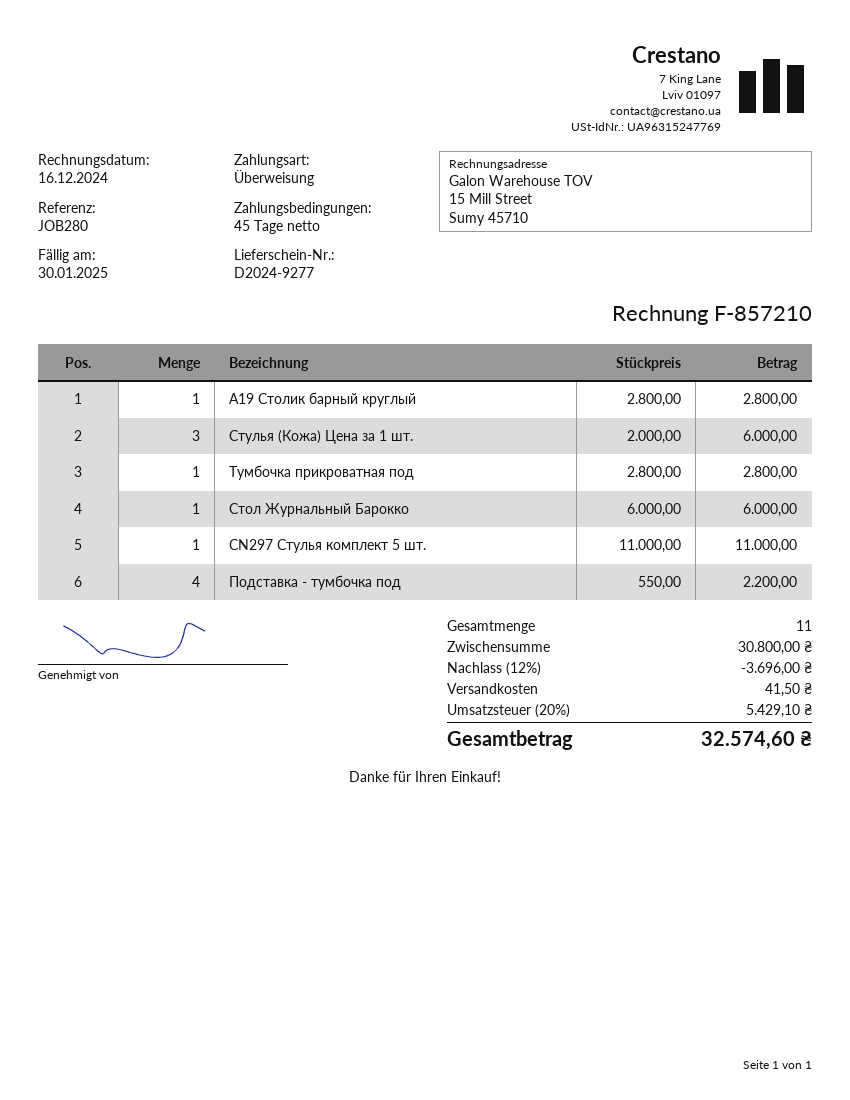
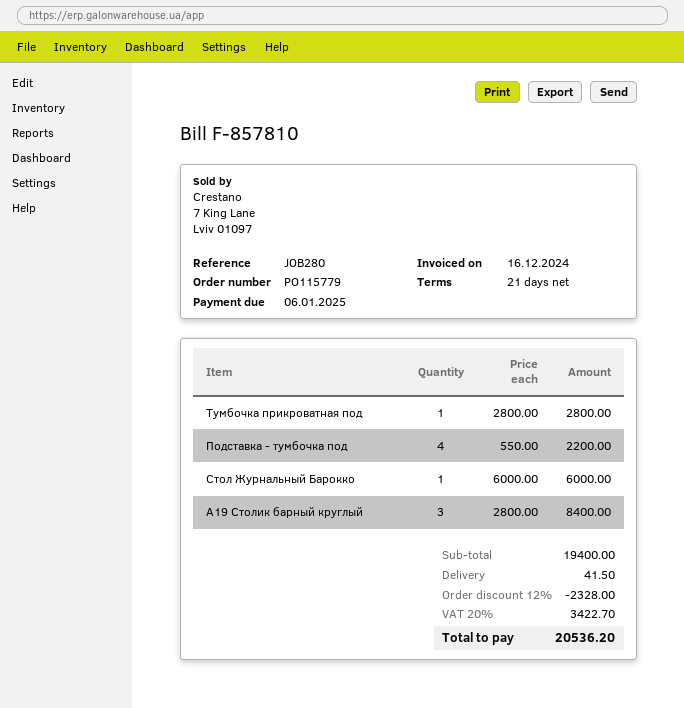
invoice number: F-857210 -> F-857810
payment terms: 45 days -> 21 days
due date: 2025-01-30 -> 2025-01-06
А19 Столик барный круглый: 1 x 2800.00 = 2800.00 -> 3 x 2800.00 = 8400.00
Стулья (Кожа) Цена за 1 шт.: 3 x 2000.00 = 6000.00 -> none
CN297 Стулья комплект 5 шт.: 1 x 11000.00 = 11000.00 -> none
subtotal: 30800.00 -> 19400.00
discount: 12% = 3696.00 -> 12% = 2328.00
tax: 20% = 5429.10 -> 20% = 3422.70
total: 32574.60 -> 20536.20

